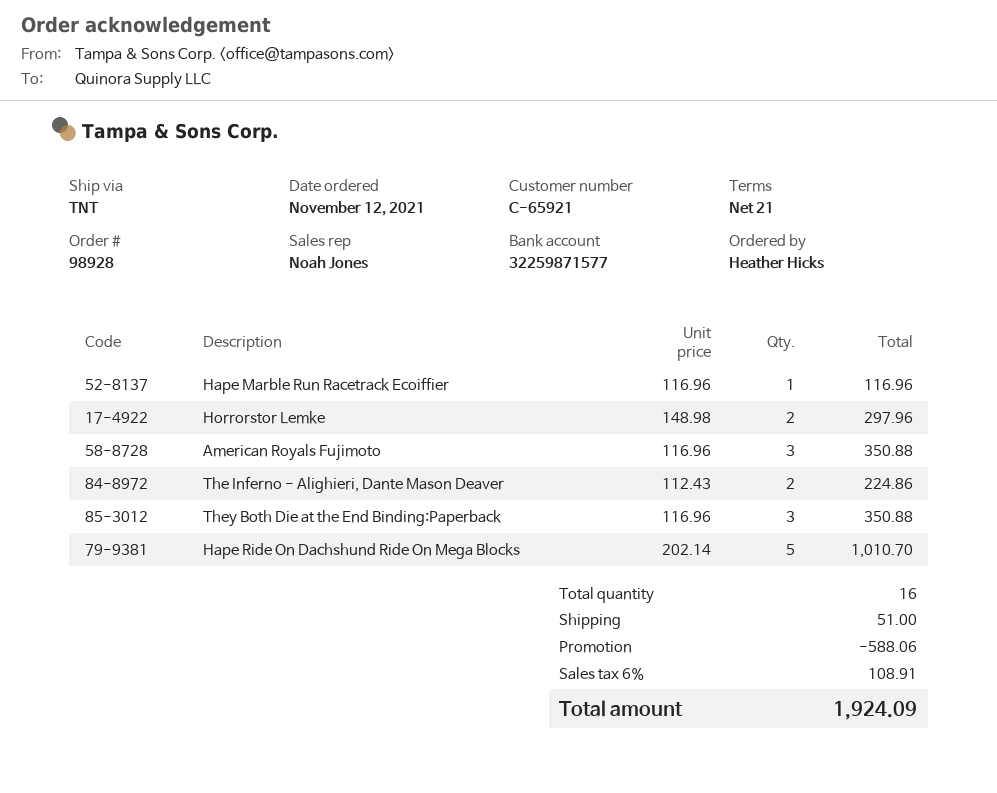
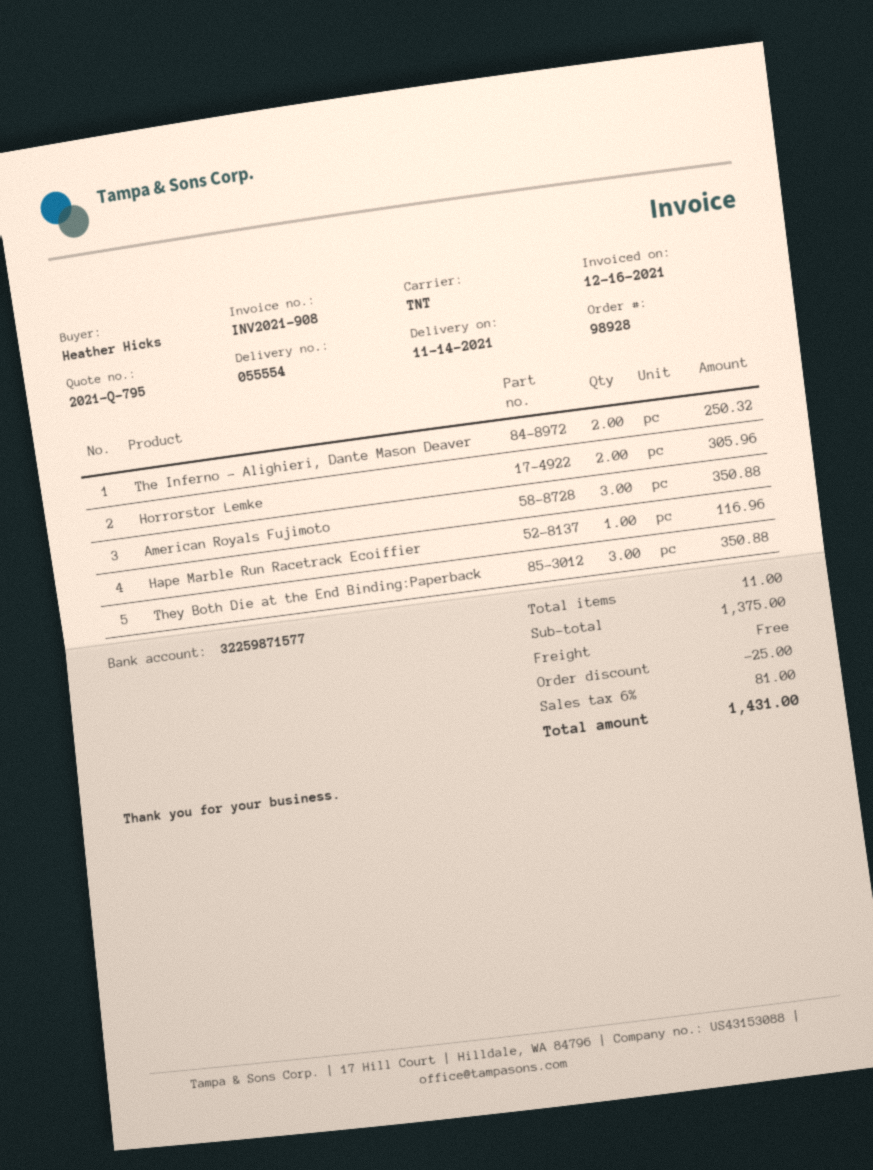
Horrorstor Lemke: 2 for 297.96 -> 2 for 305.96
The Inferno - Alighieri, Dante Mason Deaver: 2 for 224.86 -> 2 for 250.32
Hape Ride On Dachshund Ride On Mega Blocks: 5 for 1010.70 -> none
total quantity: 16 -> 11
discount: 588.06 -> 25.00
shipping: 51.00 -> 0.00
tax: 6% = 108.91 -> 6% = 81.00
total: 1924.09 -> 1431.00

